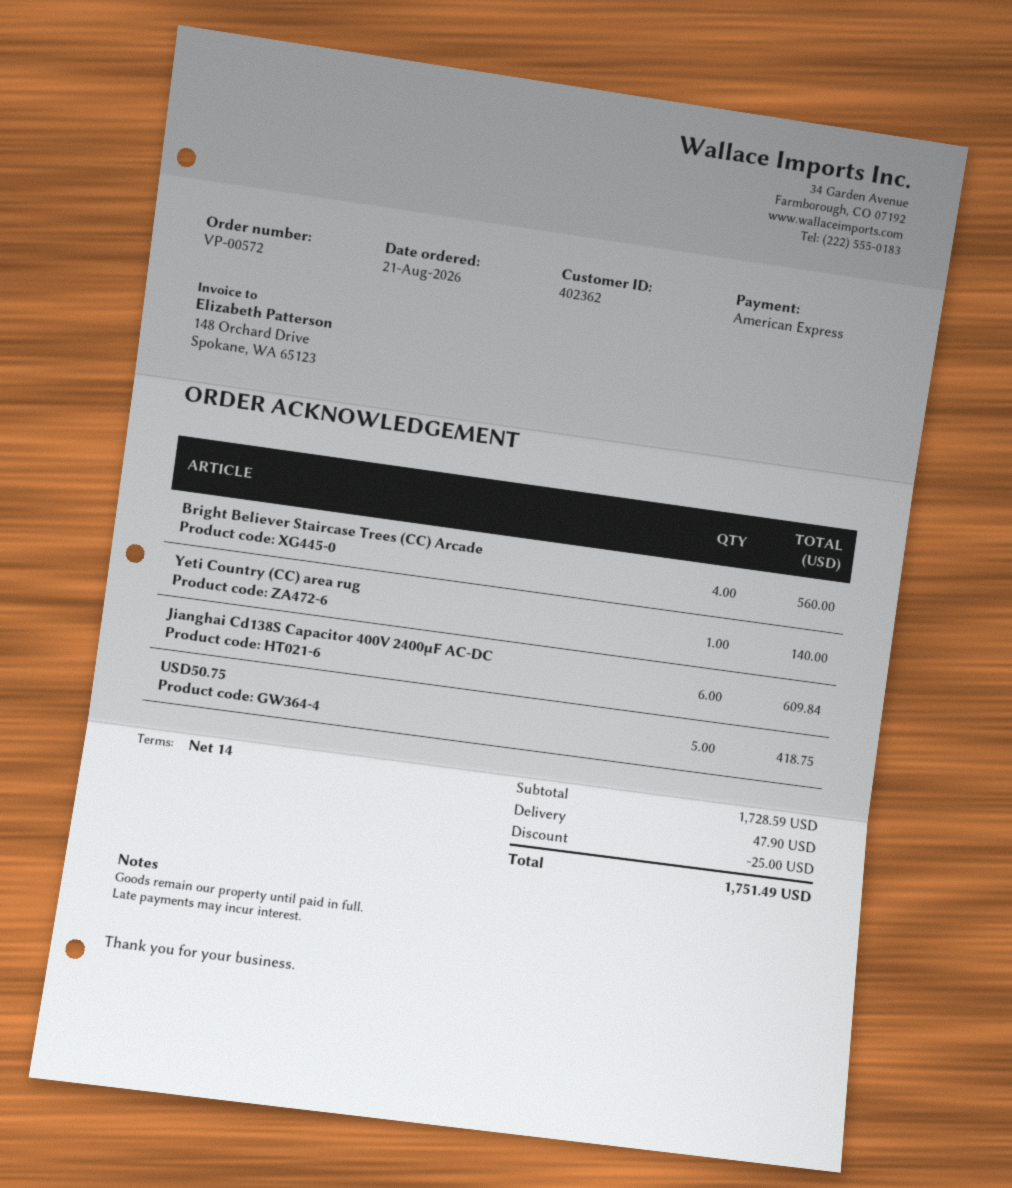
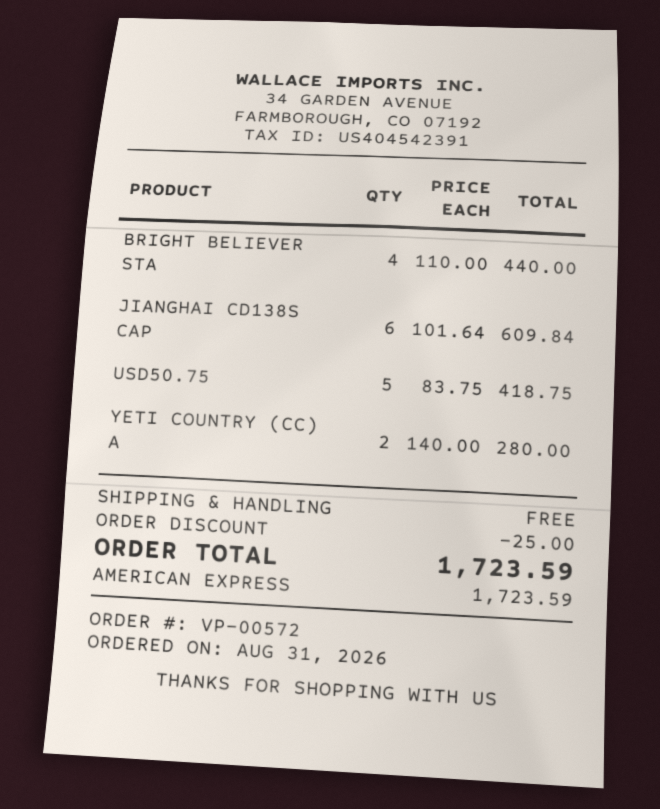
order date: 2026-08-21 -> 2026-08-31
Bright Believer Staircase Trees (CC) Arcade: 4 for 560.00 -> 4 for 440.00
Yeti Country (CC) area rug: 1 for 140.00 -> 2 for 280.00
shipping: 47.90 -> 0.00
total: 1751.49 -> 1723.59

